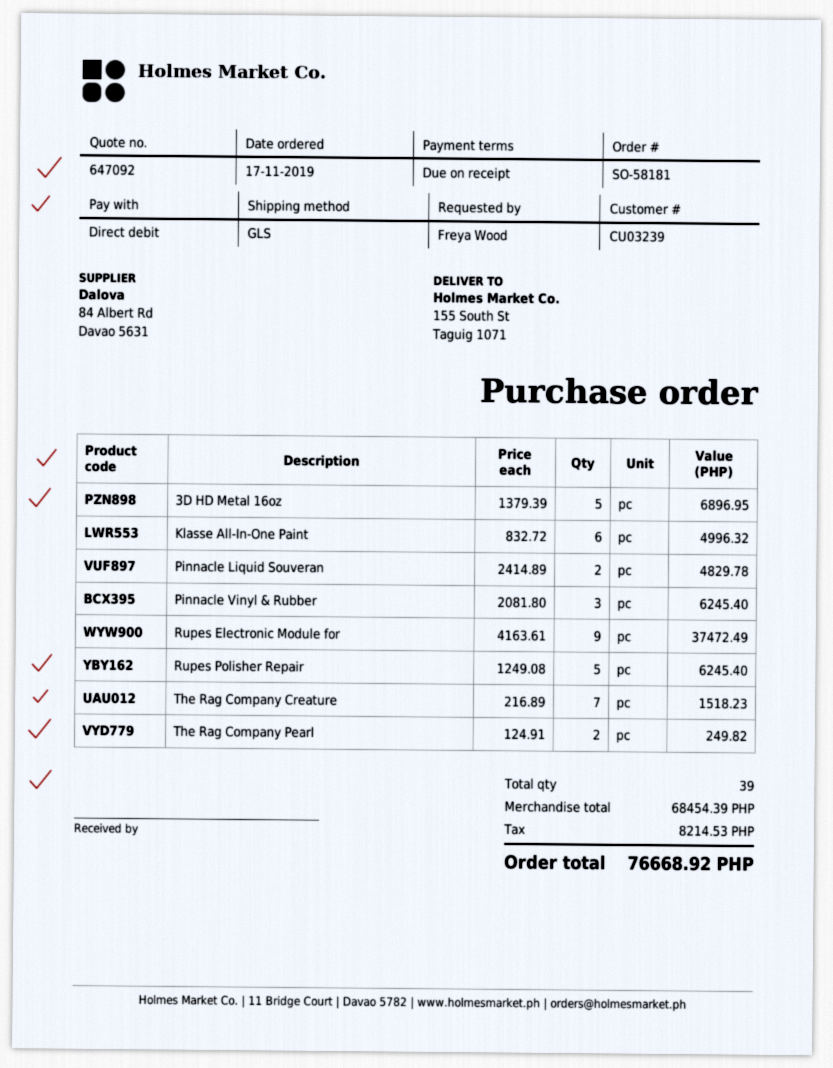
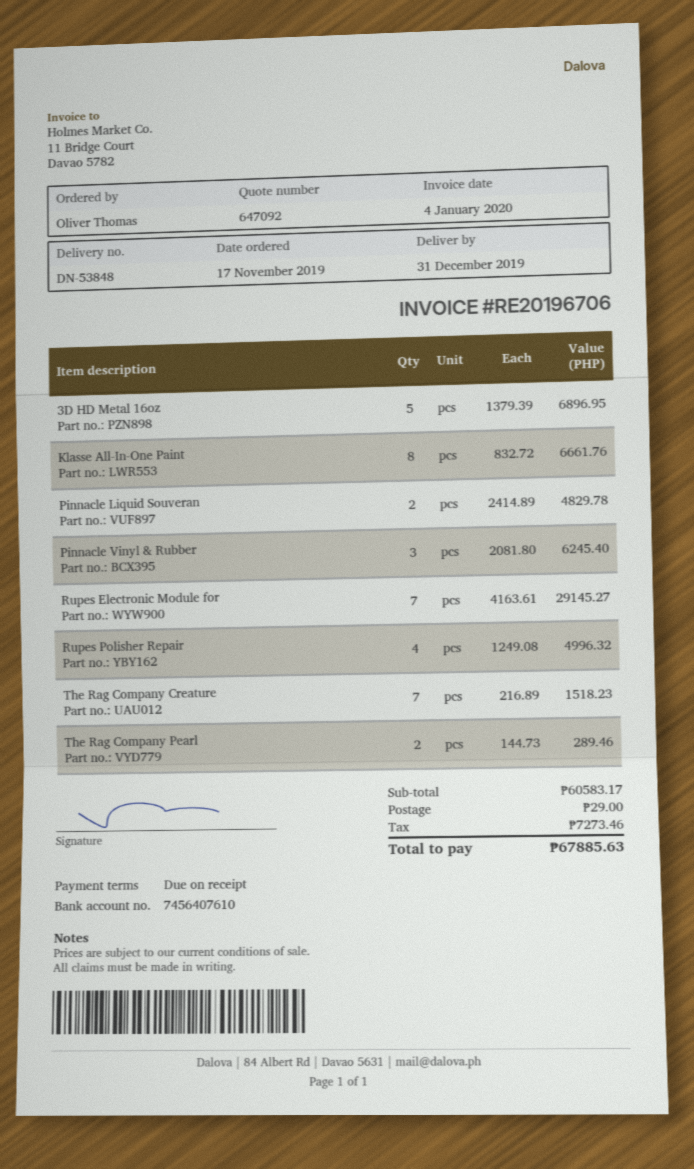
ordered by: Freya Wood -> Oliver Thomas
Klasse All-In-One Paint: 6 x 832.72 = 4996.32 -> 8 x 832.72 = 6661.76
Rupes Electronic Module for: 9 x 4163.61 = 37472.49 -> 7 x 4163.61 = 29145.27
Rupes Polisher Repair: 5 x 1249.08 = 6245.40 -> 4 x 1249.08 = 4996.32
The Rag Company Pearl: 2 x 124.91 = 249.82 -> 2 x 144.73 = 289.46
subtotal: 68454.39 -> 60583.17
shipping: none -> 29.00
tax: 8214.53 -> 7273.46
total: 76668.92 -> 67885.63

